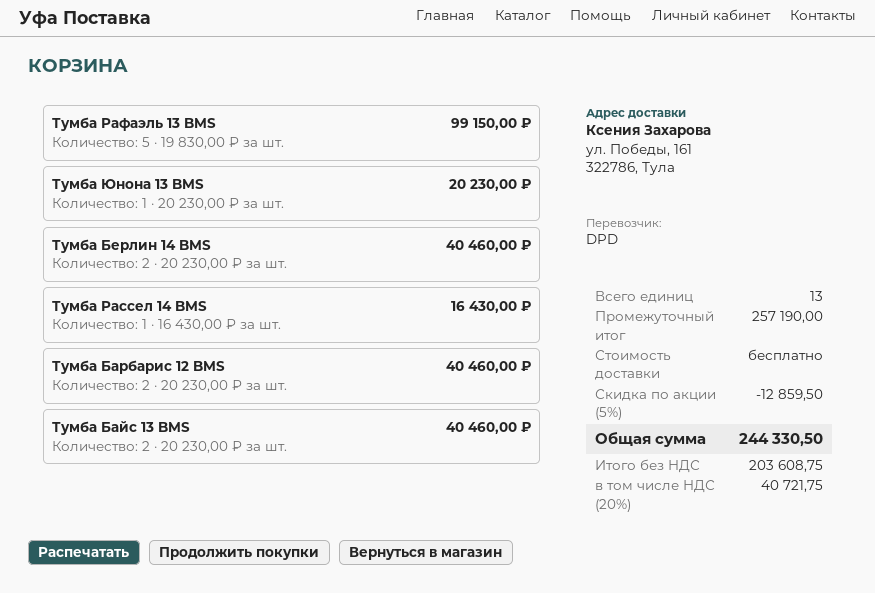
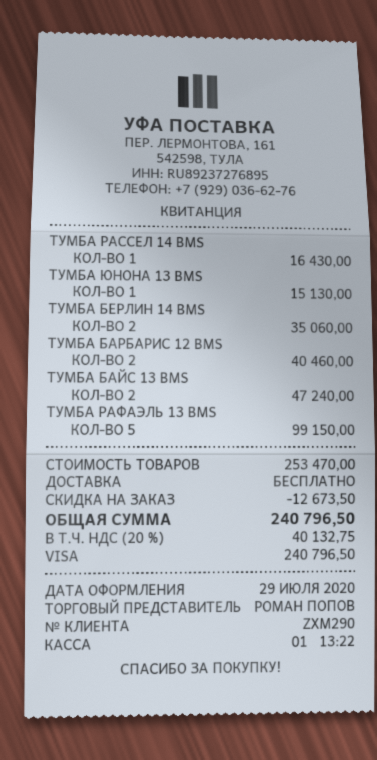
Тумба Юнона 13 BMS: 1 for 20230.00 -> 1 for 15130.00
Тумба Берлин 14 BMS: 2 for 40460.00 -> 2 for 35060.00
Тумба Байс 13 BMS: 2 for 40460.00 -> 2 for 47240.00
subtotal: 257190.00 -> 253470.00
discount: 12859.50 -> 12673.50
tax: 20% = 40721.75 -> 20% = 40132.75
total: 244330.50 -> 240796.50

